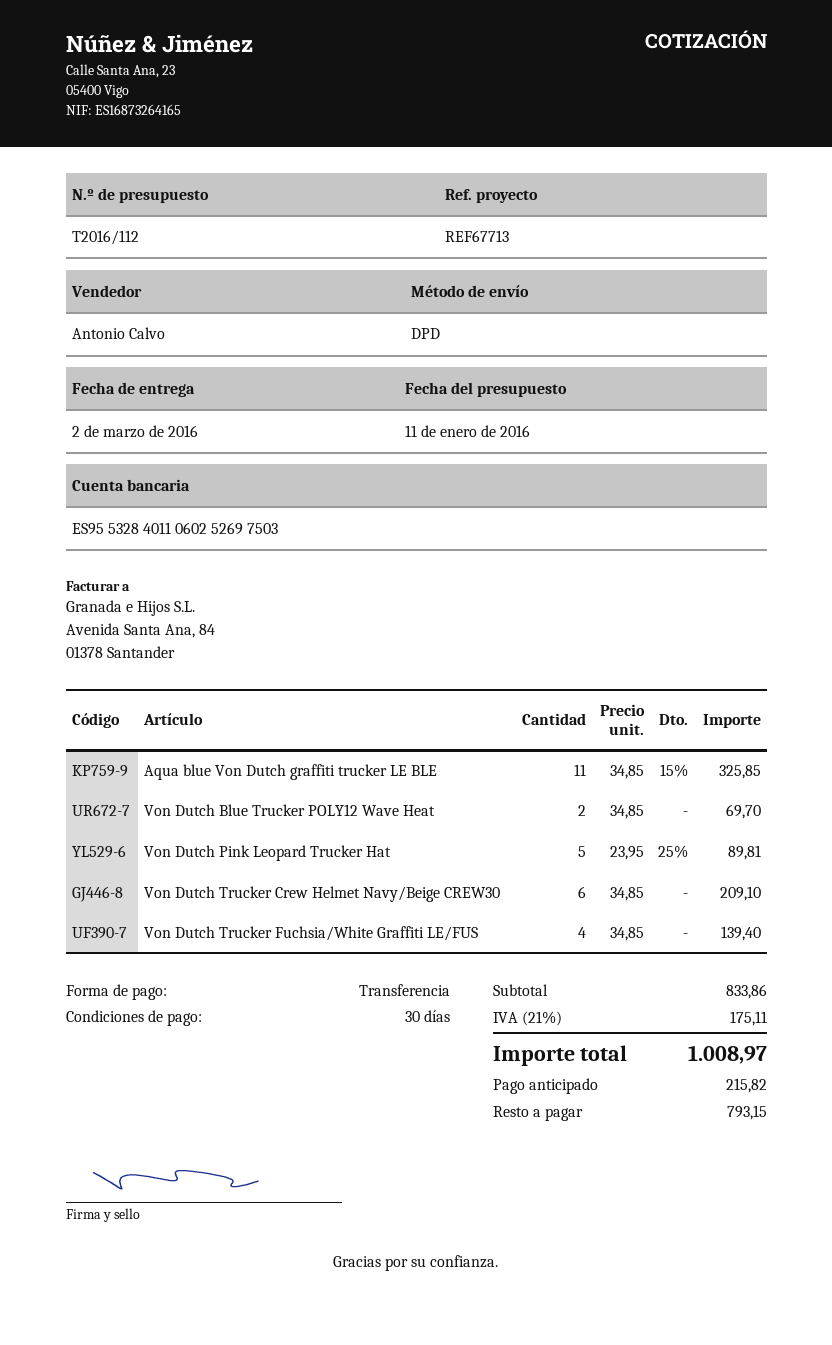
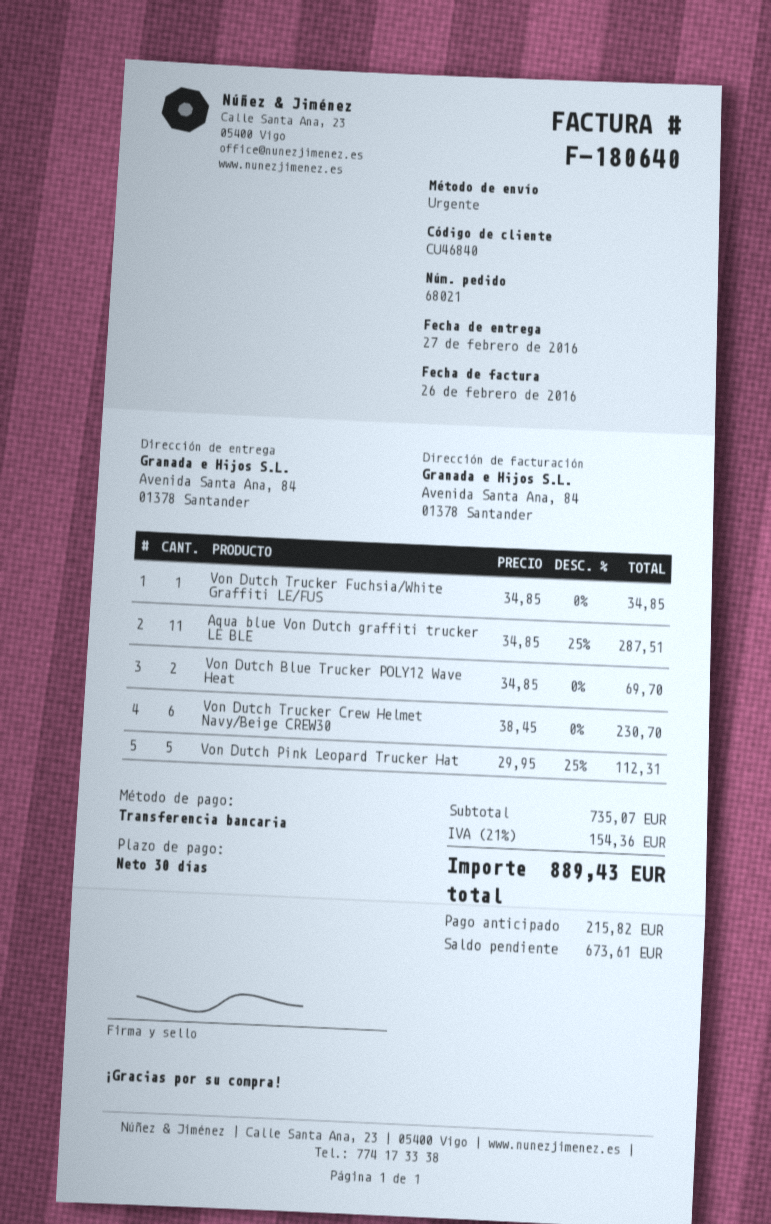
delivery date: 2016-03-02 -> 2016-02-27
shipping method: DPD -> express
Aqua blue Von Dutch graffiti trucker LE BLE: 11 x 34.85 - 15% = 325.85 -> 11 x 34.85 - 25% = 287.51
Von Dutch Pink Leopard Trucker Hat: 5 x 23.95 - 25% = 89.81 -> 5 x 29.95 - 25% = 112.31
Von Dutch Trucker Crew Helmet Navy/Beige CREW30: 6 x 34.85 = 209.10 -> 6 x 38.45 = 230.70
Von Dutch Trucker Fuchsia/White Graffiti LE/FUS: 4 x 34.85 = 139.40 -> 1 x 34.85 = 34.85
subtotal: 833.86 -> 735.07
tax: 21% = 175.11 -> 21% = 154.36
total: 1008.97 -> 889.43
balance: 793.15 -> 673.61

